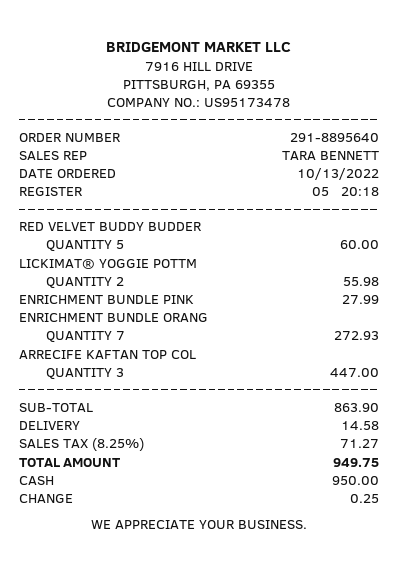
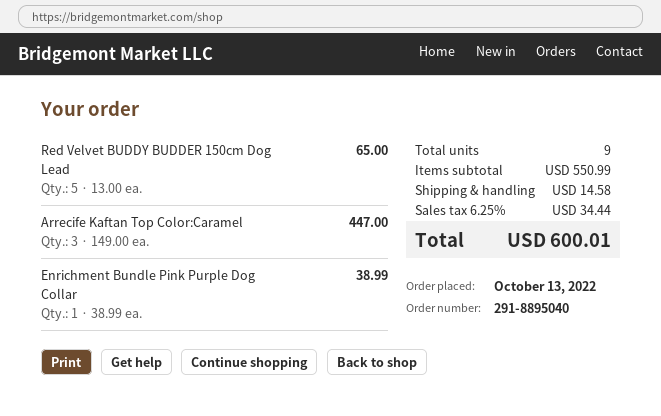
order number: 291-8895640 -> 291-8895040
RED VELVET BUDDY BUDDER: 5 for 60.00 -> 5 for 65.00
LICKIMAT® YOGGIE POTTM: 2 for 55.98 -> none
ENRICHMENT BUNDLE PINK: 1 for 27.99 -> 1 for 38.99
ENRICHMENT BUNDLE ORANG: 7 for 272.93 -> none
subtotal: 863.90 -> 550.99
tax: 8.25% = 71.27 -> 6.25% = 34.44
total: 949.75 -> 600.01

